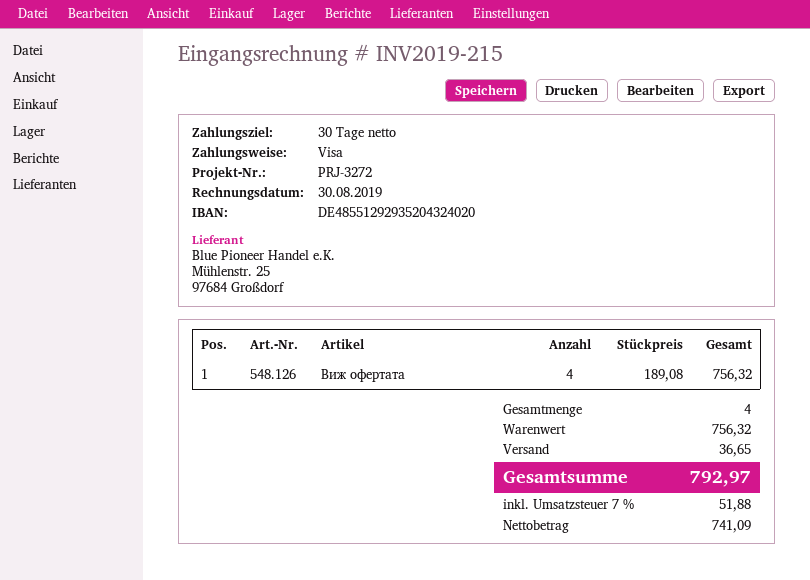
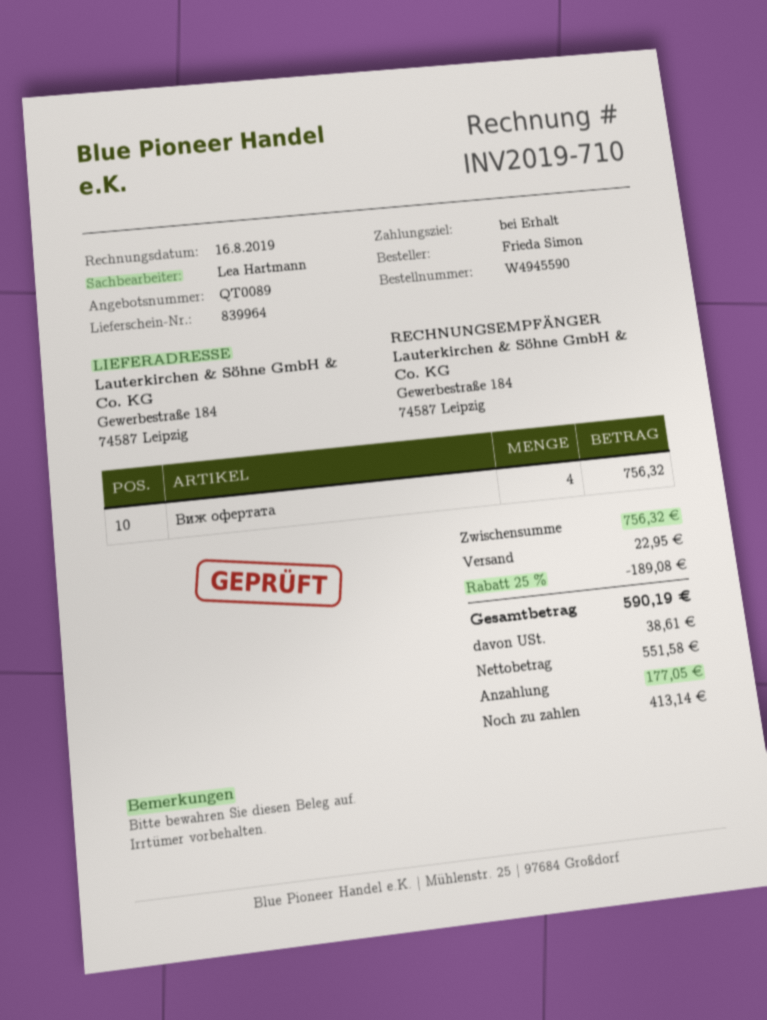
invoice number: INV2019-215 -> INV2019-710
invoice date: 2019-08-30 -> 2019-08-16
payment terms: 30 days -> on receipt
discount: none -> 25% = 189.08
shipping: 36.65 -> 22.95
net: 741.09 -> 551.58
tax: 51.88 -> 38.61
total: 792.97 -> 590.19

